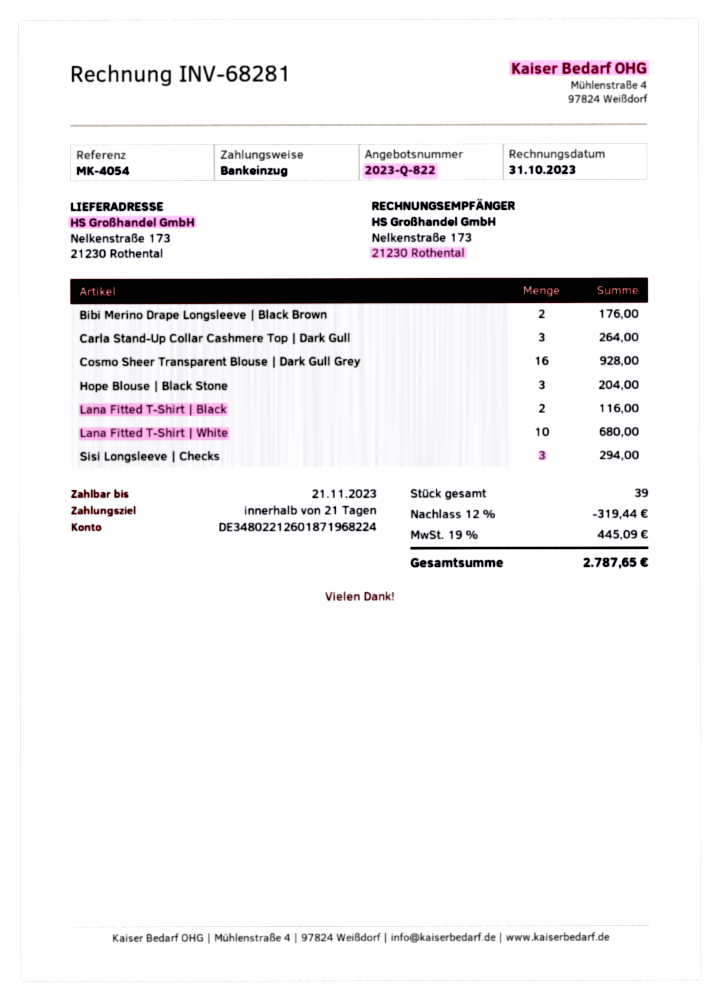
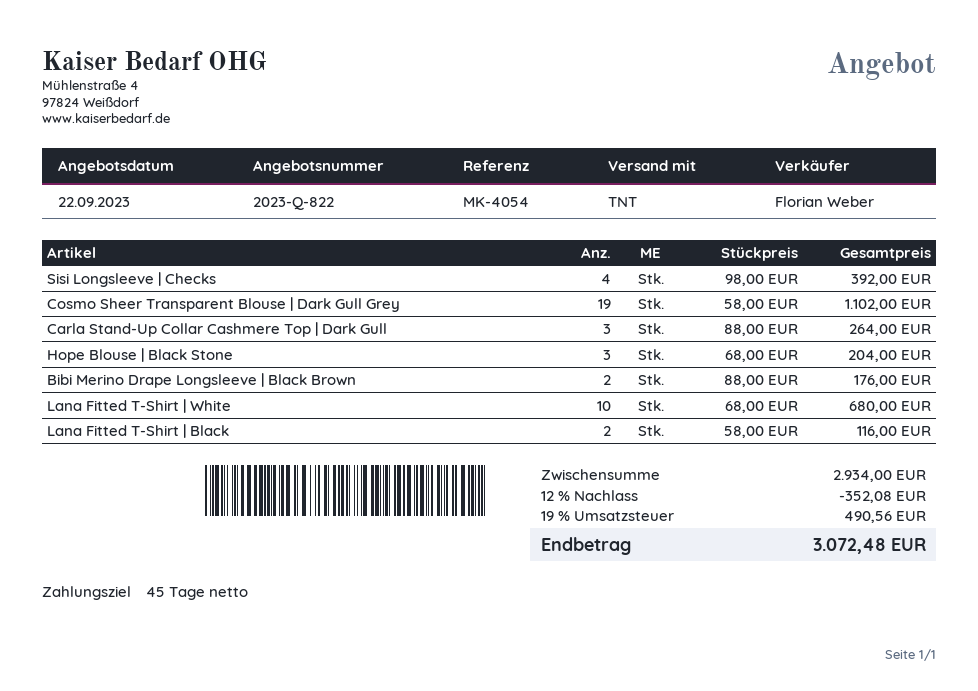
payment terms: 21 days -> 45 days
Cosmo Sheer Transparent Blouse | Dark Gull Grey: 16 for 928.00 -> 19 for 1102.00
Sisi Longsleeve | Checks: 3 for 294.00 -> 4 for 392.00
discount: 12% = 319.44 -> 12% = 352.08
tax: 19% = 445.09 -> 19% = 490.56
total: 2787.65 -> 3072.48

